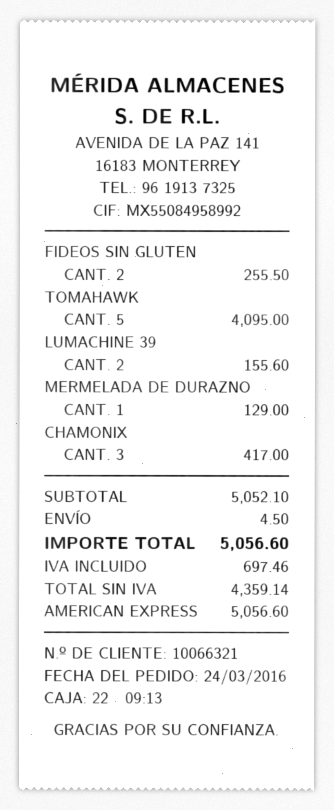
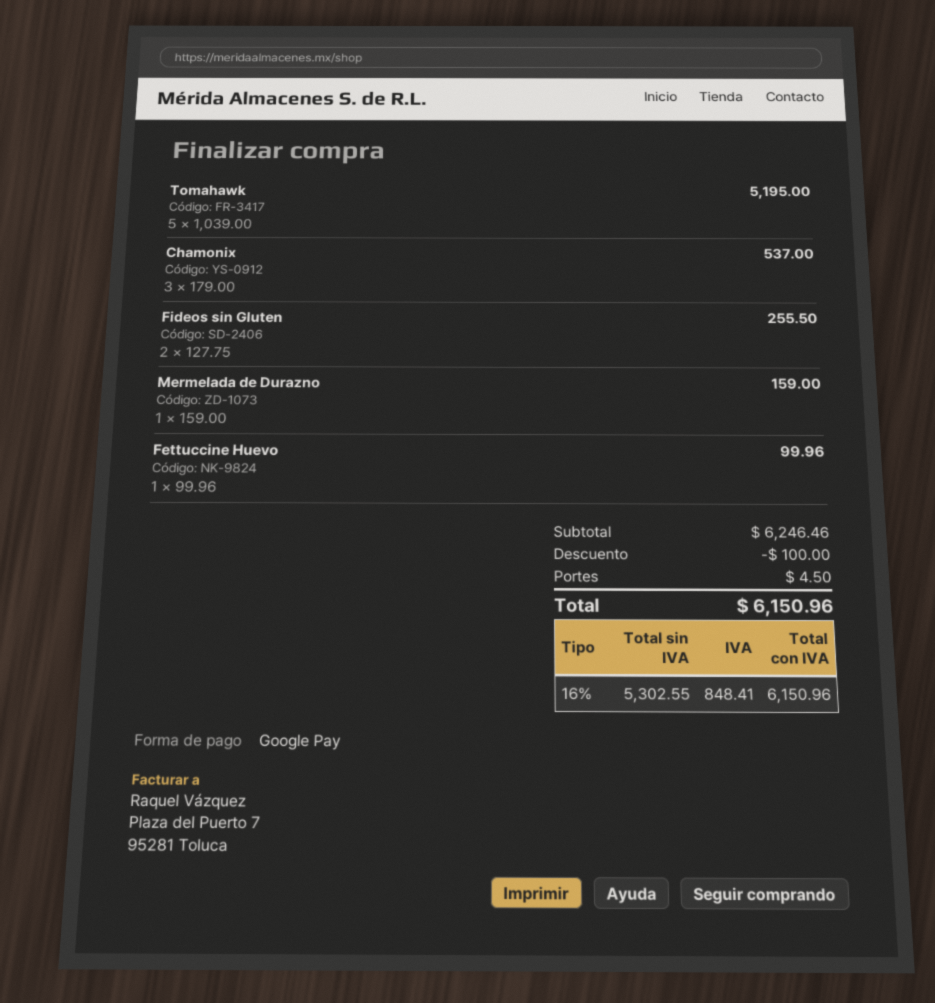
payment method: American Express -> Google Pay
TOMAHAWK: 5 for 4095.00 -> 5 for 5195.00
LUMACHINE 39: 2 for 155.60 -> none
MERMELADA DE DURAZNO: 1 for 129.00 -> 1 for 159.00
CHAMONIX: 3 for 417.00 -> 3 for 537.00
Fettuccine Huevo: none -> 1 for 99.96
subtotal: 5052.10 -> 6246.46
discount: none -> 100.00
net: 4359.14 -> 5302.55
tax: 697.46 -> 848.41
total: 5056.60 -> 6150.96

